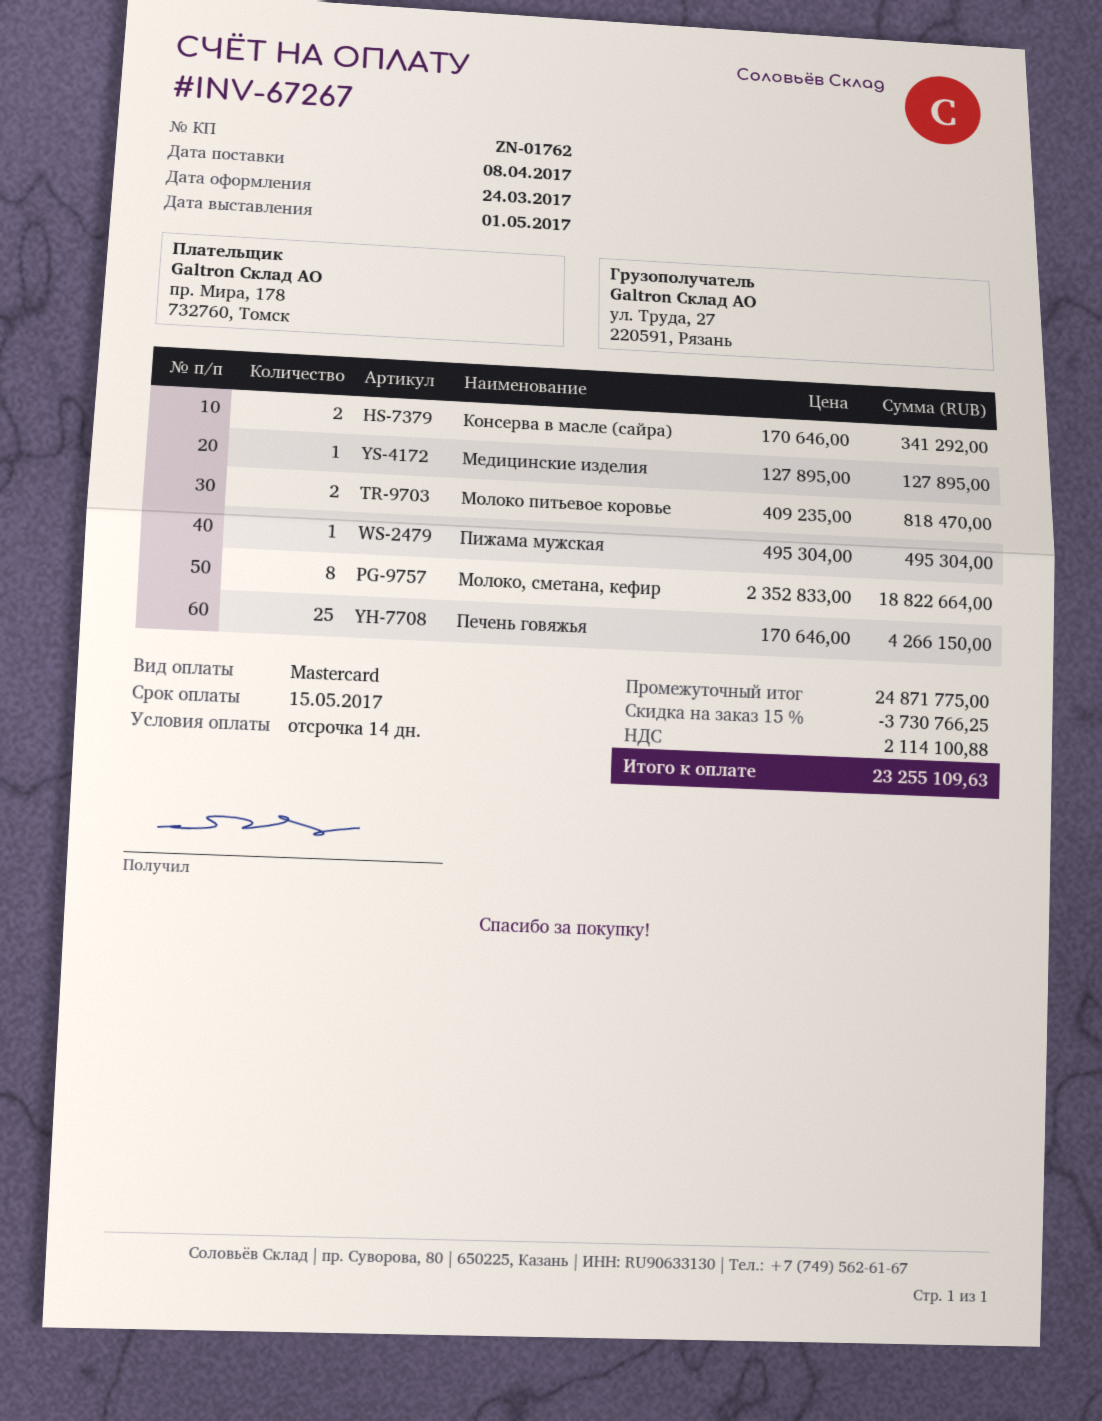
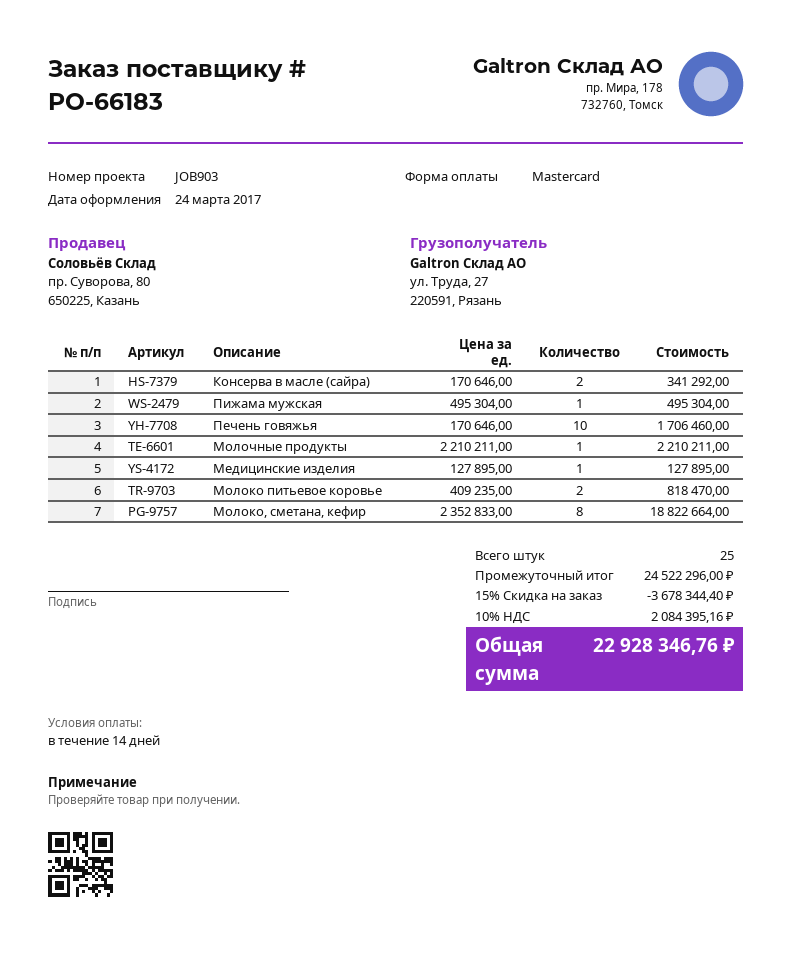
Печень говяжья: 25 x 170646.00 = 4266150.00 -> 10 x 170646.00 = 1706460.00
Молочные продукты: none -> 1 x 2210211.00 = 2210211.00
subtotal: 24871775.00 -> 24522296.00
discount: 15% = 3730766.25 -> 15% = 3678344.40
tax: 2114100.88 -> 2084395.16
total: 23255109.63 -> 22928346.76

